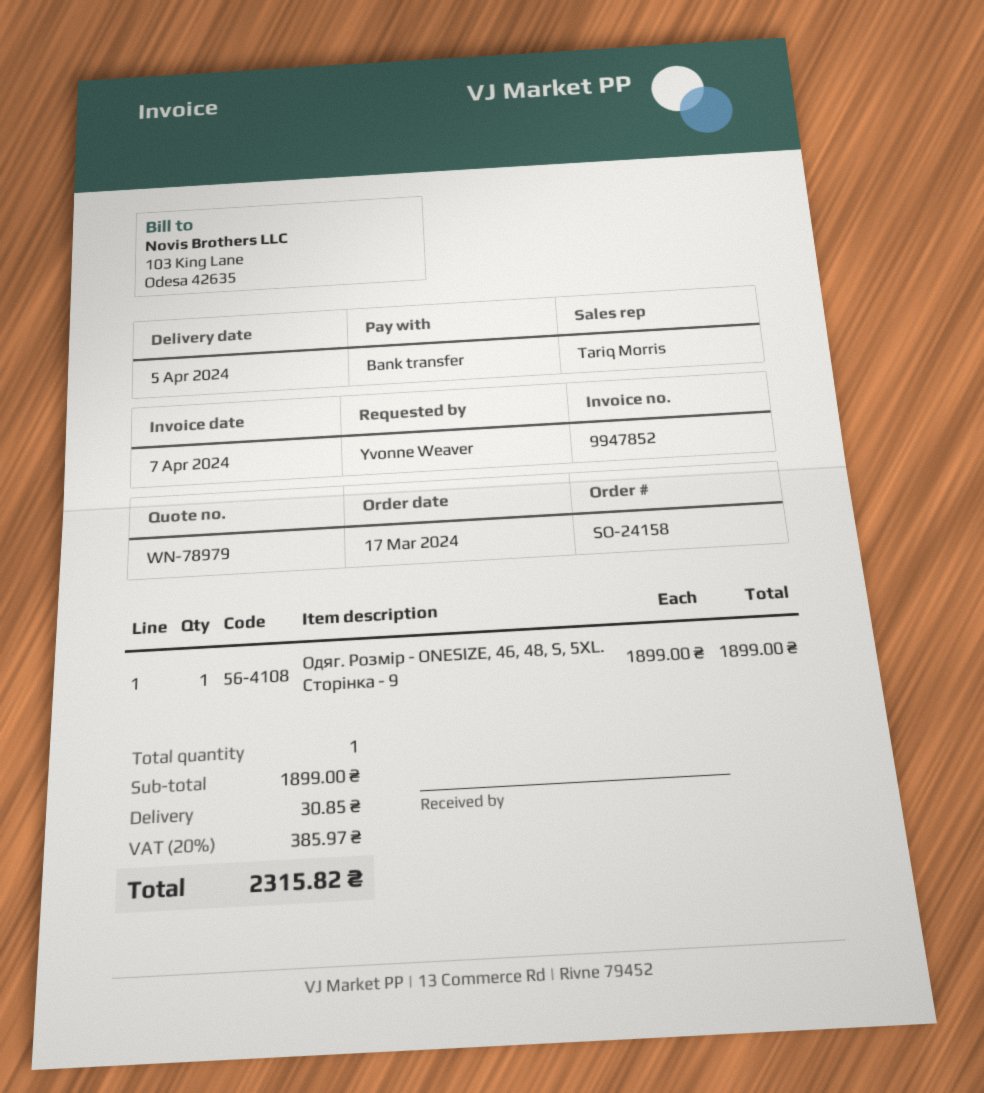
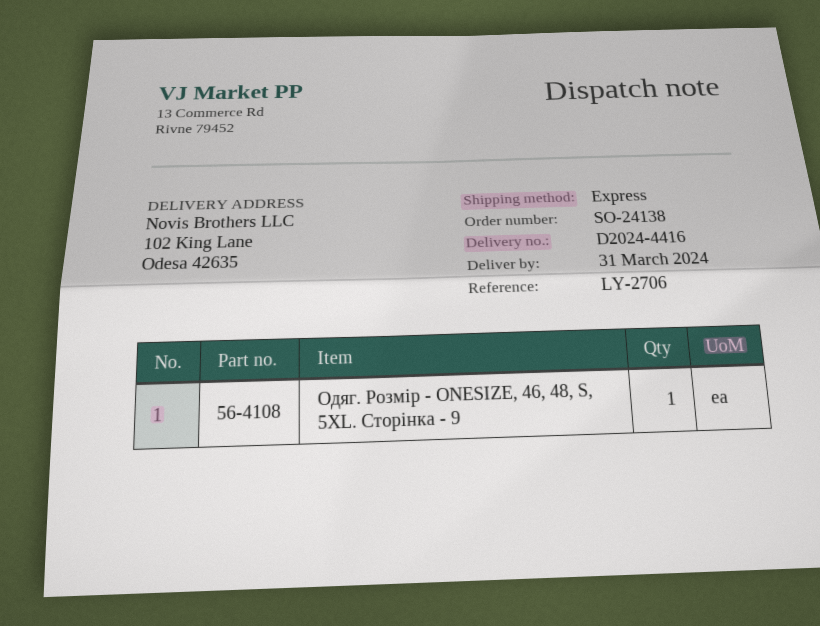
order number: SO-24158 -> SO-24138
delivery date: 2024-04-05 -> 2024-03-31

